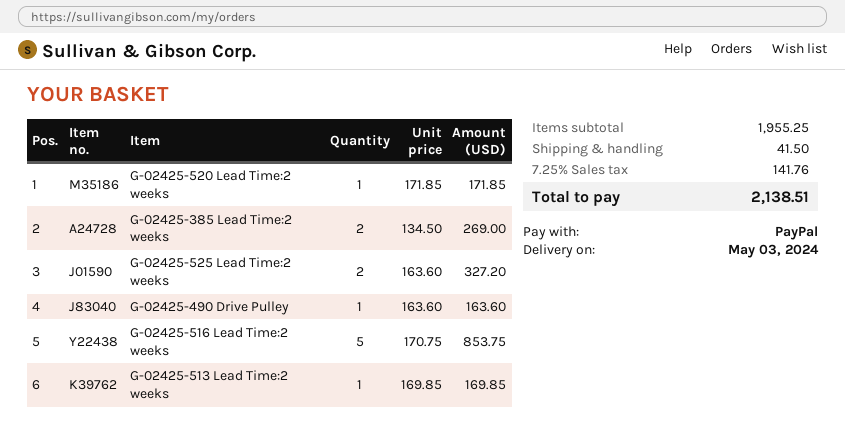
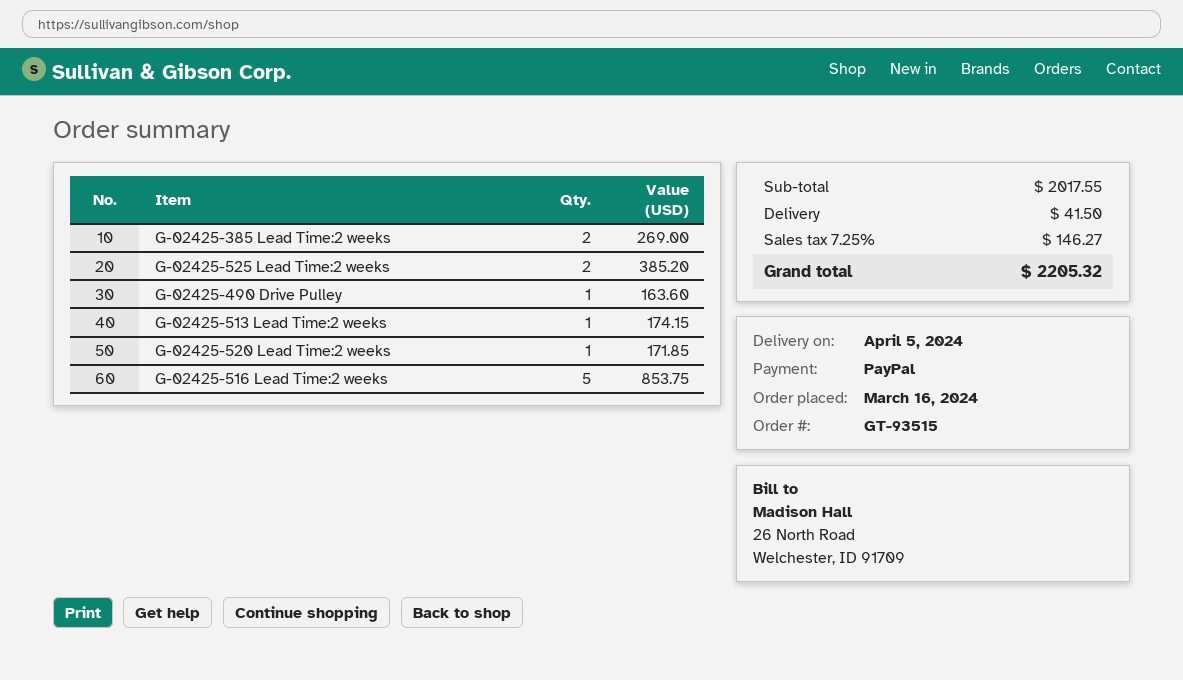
delivery date: 2024-05-03 -> 2024-04-05
G-02425-525 Lead Time:2 weeks: 2 for 327.20 -> 2 for 385.20
G-02425-513 Lead Time:2 weeks: 1 for 169.85 -> 1 for 174.15
subtotal: 1955.25 -> 2017.55
tax: 7.25% = 141.76 -> 7.25% = 146.27
total: 2138.51 -> 2205.32

